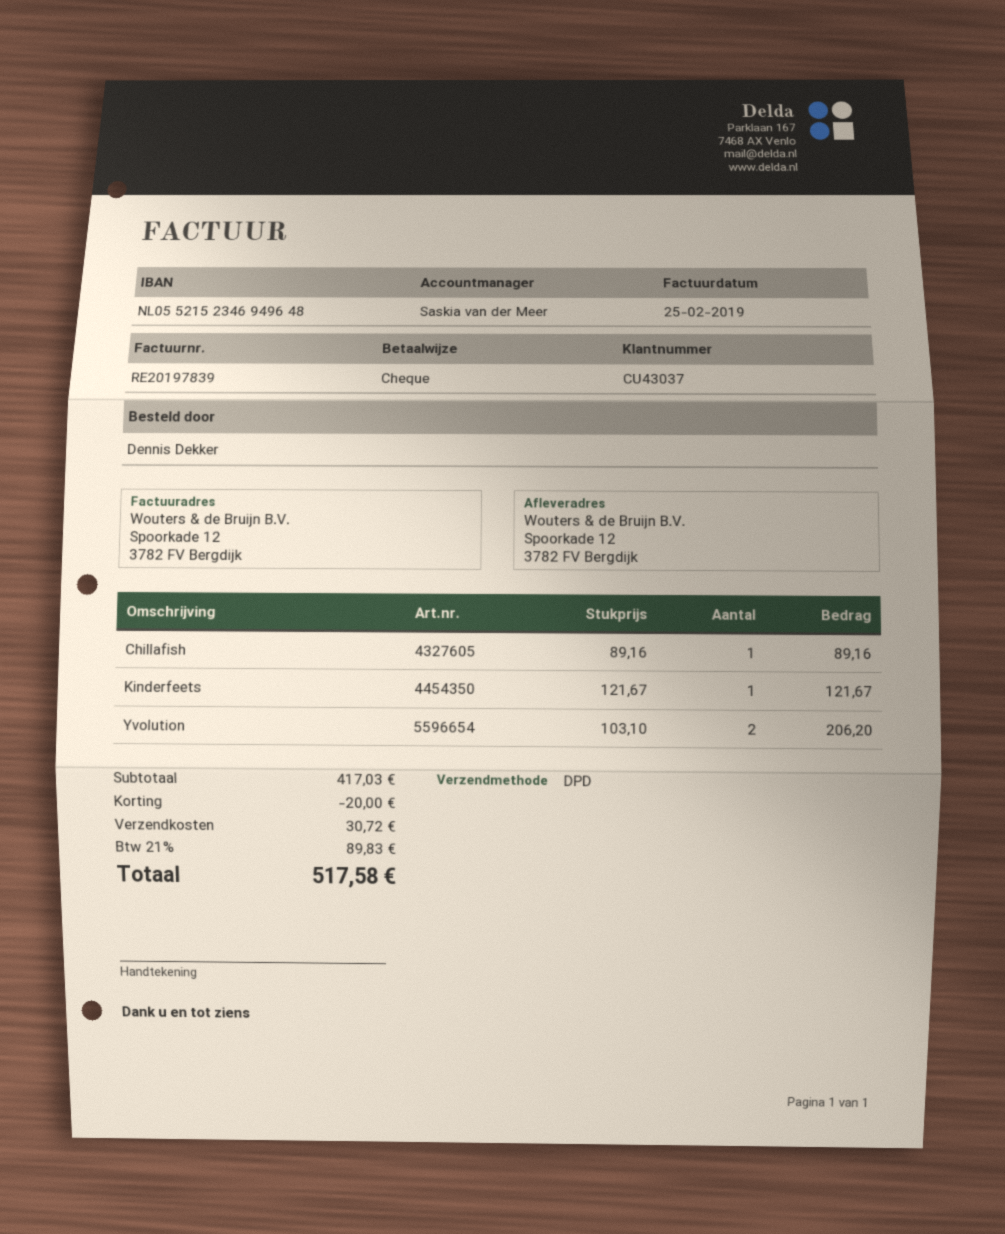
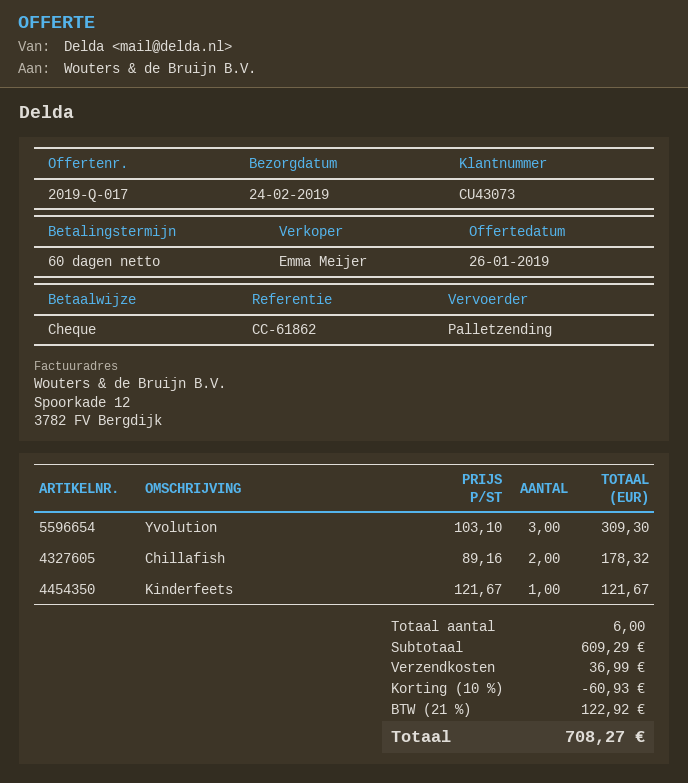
customer number: CU43037 -> CU43073
sales rep: Saskia van der Meer -> Emma Meijer
shipping method: DPD -> pallet freight
Chillafish: 1 x 89.16 = 89.16 -> 2 x 89.16 = 178.32
Yvolution: 2 x 103.10 = 206.20 -> 3 x 103.10 = 309.30
subtotal: 417.03 -> 609.29
discount: 20.00 -> 60.93
shipping: 30.72 -> 36.99
tax: 21% = 89.83 -> 21% = 122.92
total: 517.58 -> 708.27

